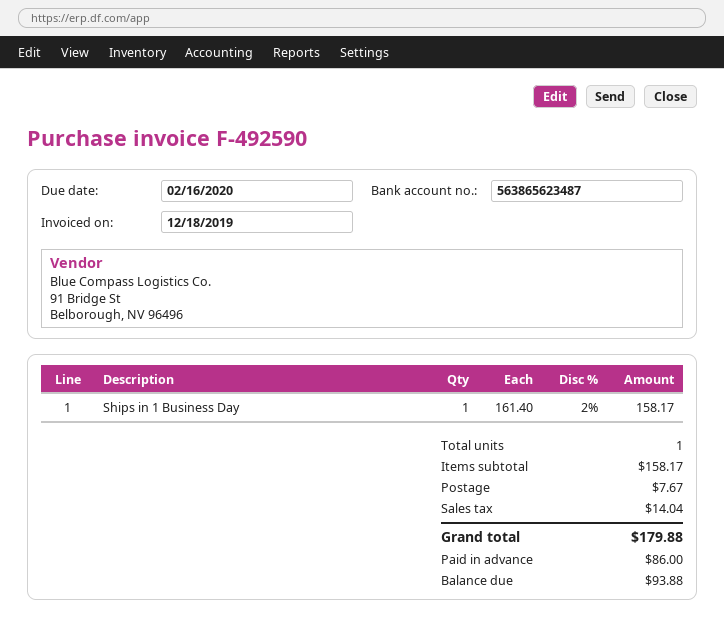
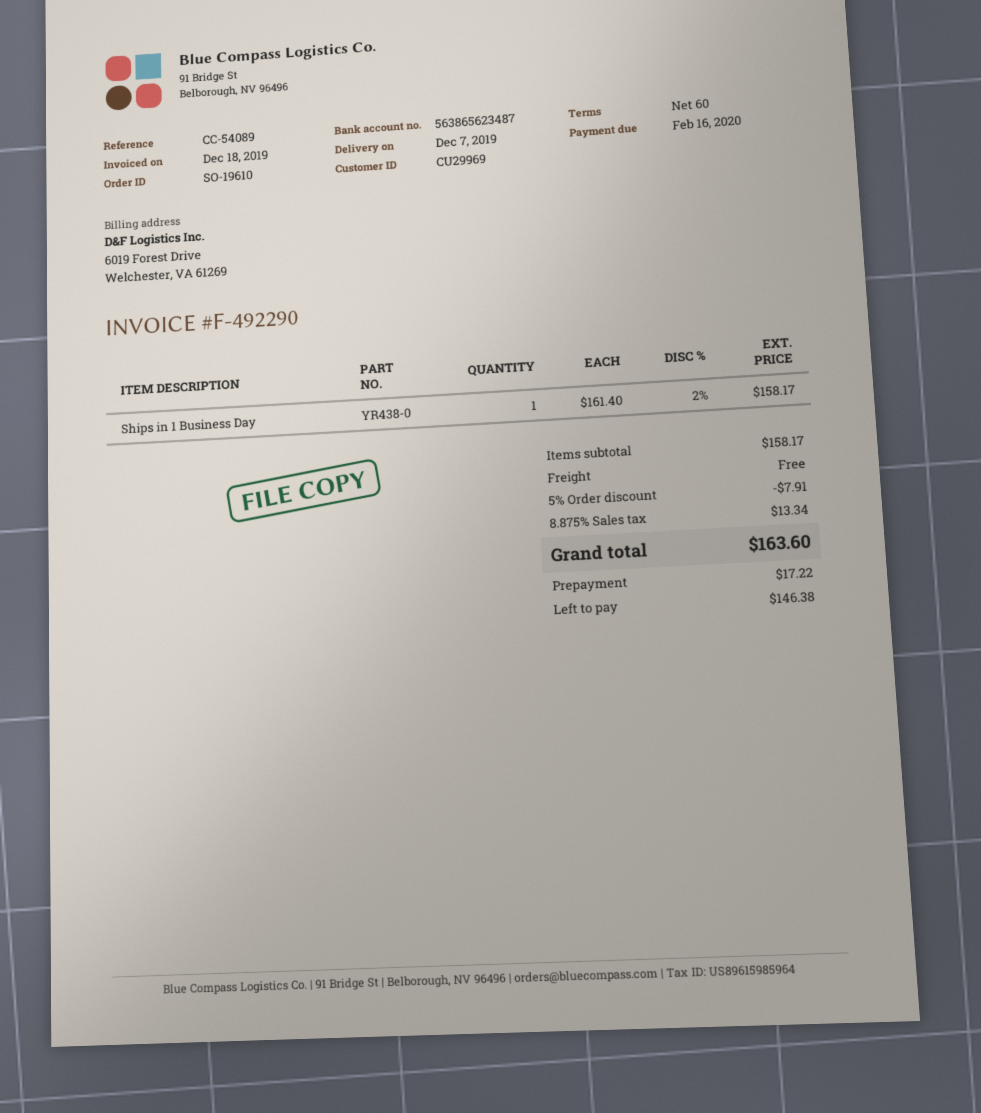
invoice number: F-492590 -> F-492290
discount: none -> 5% = 7.91
shipping: 7.67 -> 0.00
tax: 14.04 -> 13.34
total: 179.88 -> 163.60
deposit: 86.00 -> 17.22
balance: 93.88 -> 146.38

